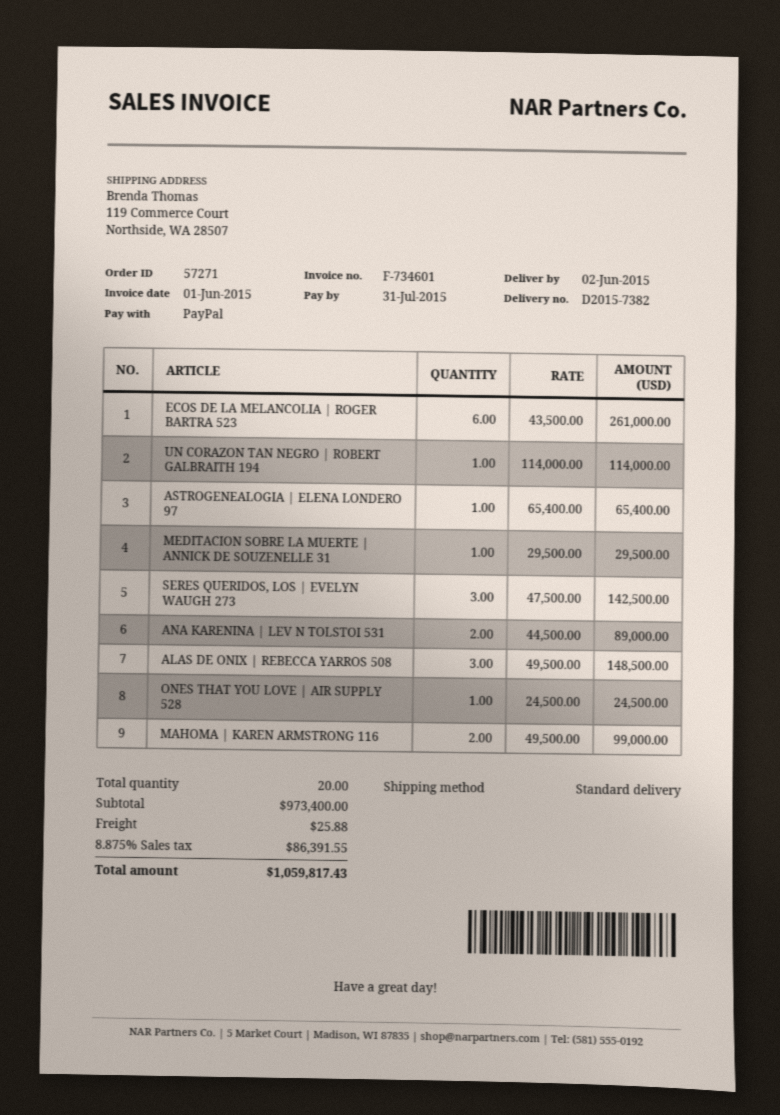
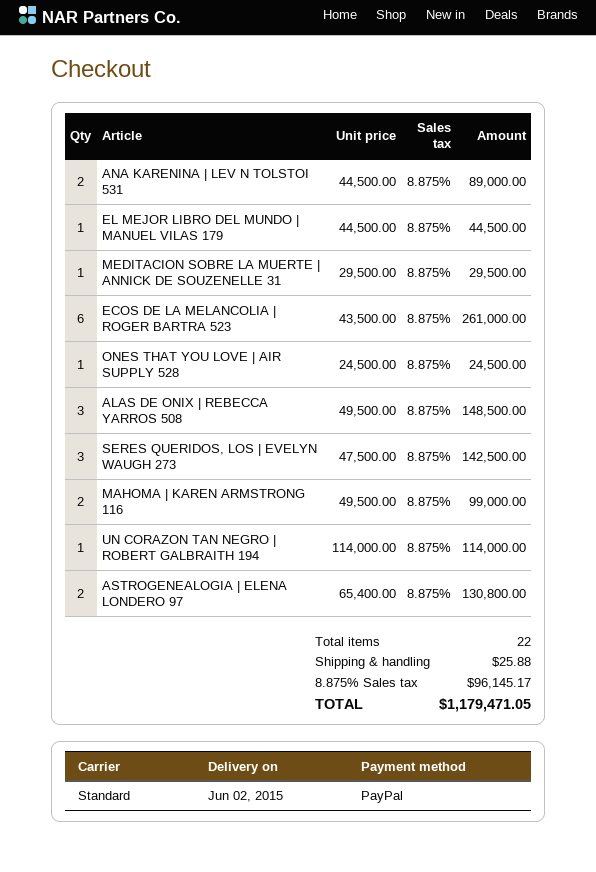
ASTROGENEALOGIA | ELENA LONDERO 97: 1 x 65400.00 = 65400.00 -> 2 x 65400.00 = 130800.00
EL MEJOR LIBRO DEL MUNDO | MANUEL VILAS 179: none -> 1 x 44500.00 = 44500.00
total quantity: 20 -> 22
tax: 8.875% = 86391.55 -> 8.875% = 96145.17
total: 1059817.43 -> 1179471.05

